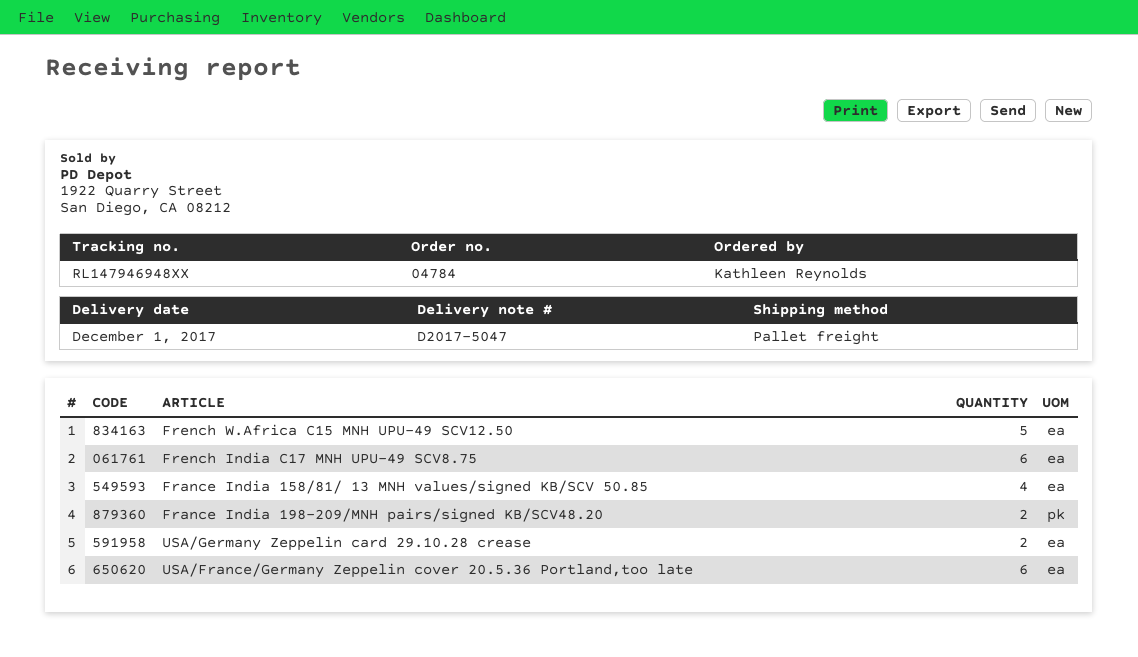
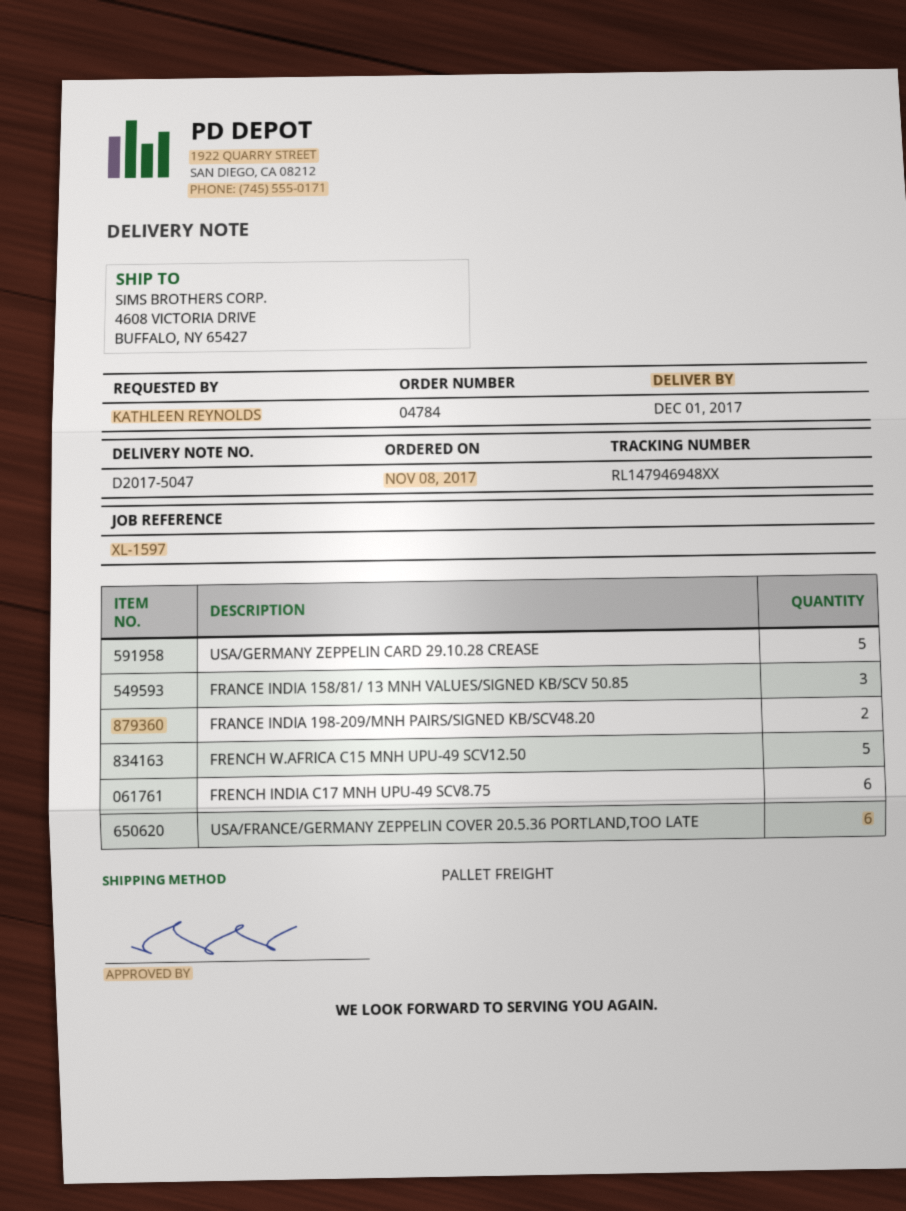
France India 158/81/ 13 MNH values/signed KB/SCV 50.85: 4 -> 3
USA/Germany Zeppelin card 29.10.28 crease: 2 -> 5

